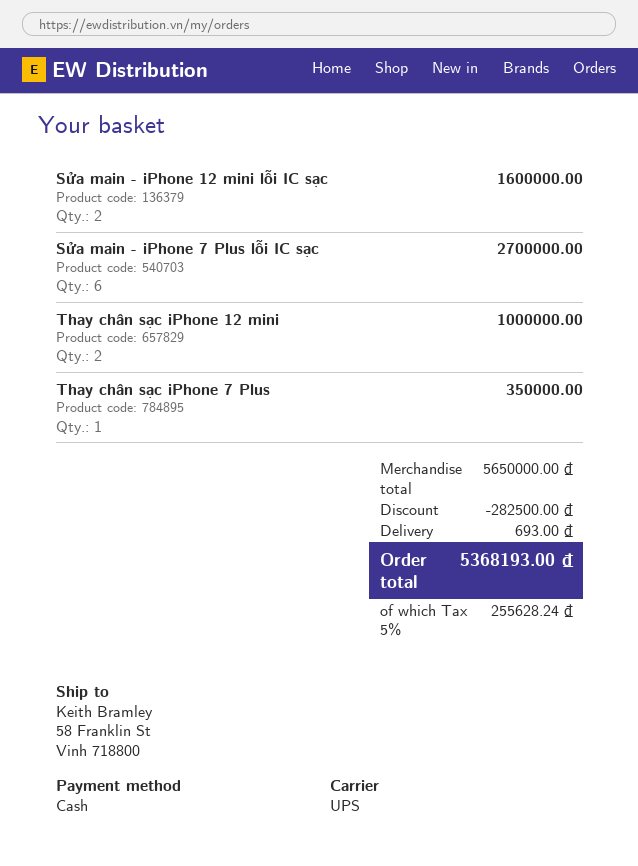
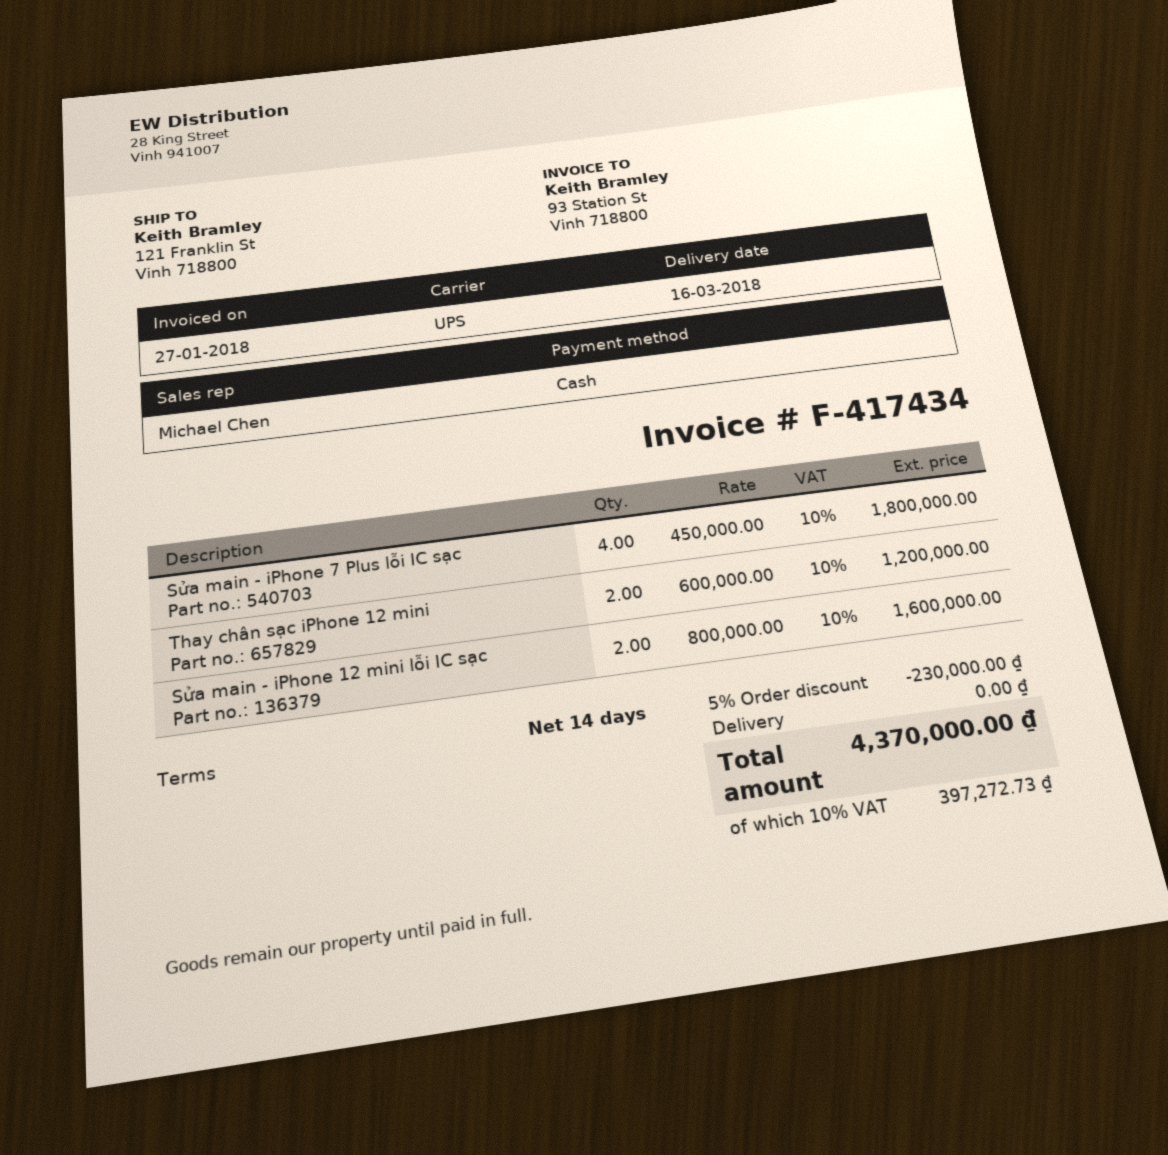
ship to: 58 Franklin St, Vinh 718800 -> 121 Franklin St, Vinh 718800
Sửa main - iPhone 7 Plus lỗi IC sạc: 6 for 2700000.00 -> 4 for 1800000.00
Thay chân sạc iPhone 12 mini: 2 for 1000000.00 -> 2 for 1200000.00
Thay chân sạc iPhone 7 Plus: 1 for 350000.00 -> none
discount: 282500.00 -> 230000.00
shipping: 693.00 -> 0.00
tax: 5% = 255628.24 -> 10% = 397272.73
total: 5368193.00 -> 4370000.00

